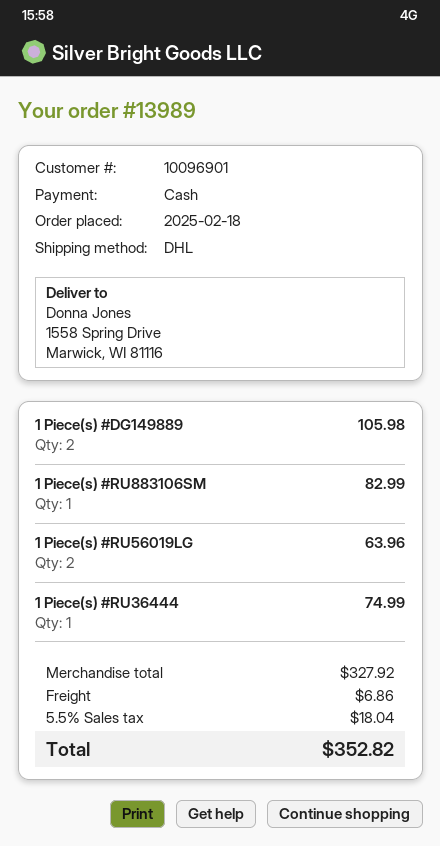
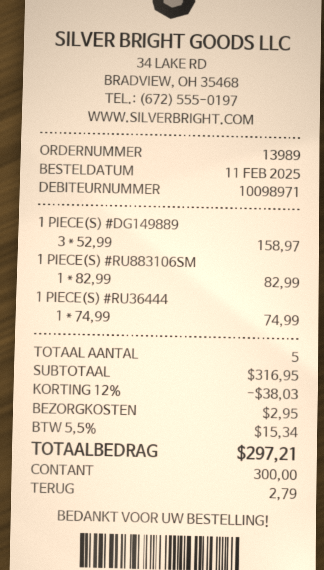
order date: 2025-02-18 -> 2025-02-11
customer number: 10096901 -> 10098971
1 Piece(s) #DG149889: 2 for 105.98 -> 3 for 158.97
1 Piece(s) #RU56019LG: 2 for 63.96 -> none
subtotal: 327.92 -> 316.95
discount: none -> 12% = 38.03
shipping: 6.86 -> 2.95
tax: 5.5% = 18.04 -> 5.5% = 15.34
total: 352.82 -> 297.21

